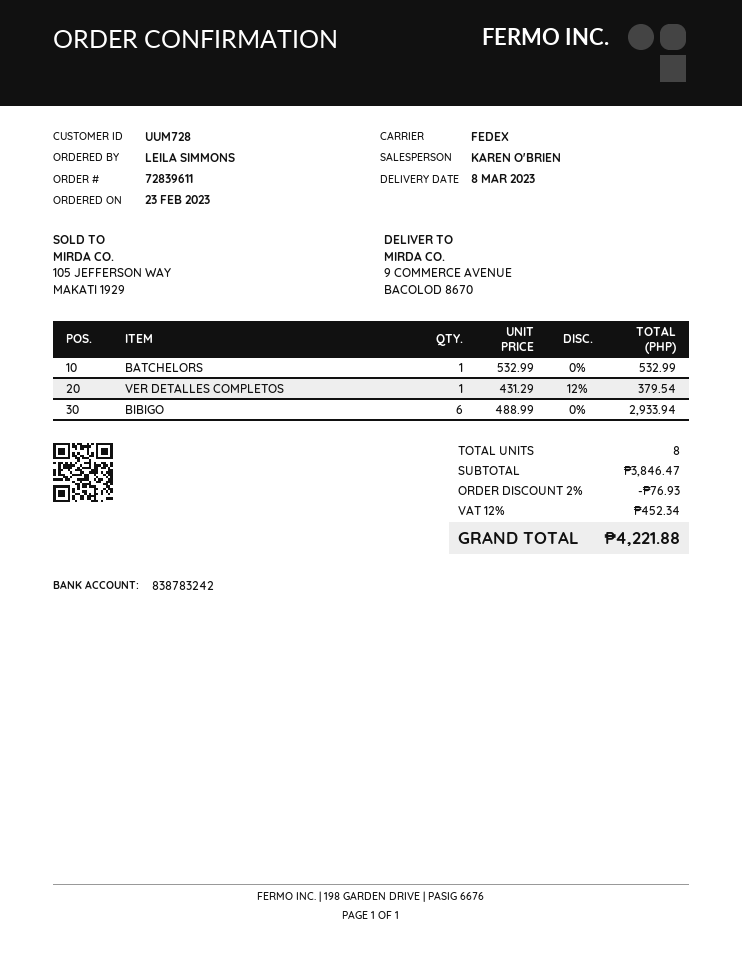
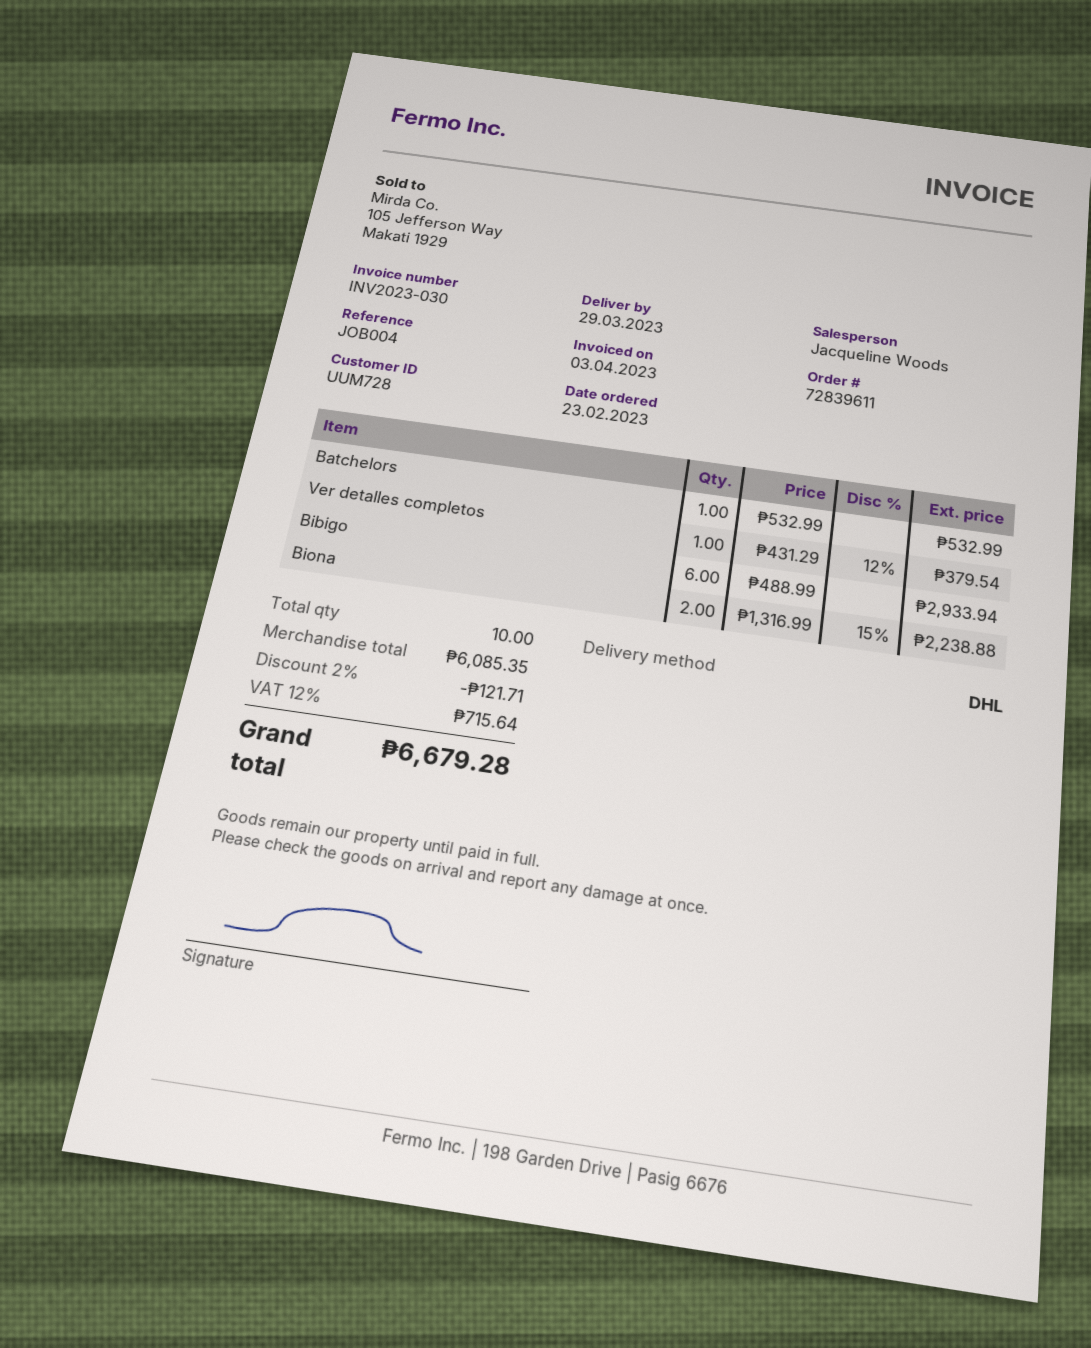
delivery date: 2023-03-08 -> 2023-03-29
sales rep: KAREN O'BRIEN -> Jacqueline Woods
shipping method: FedEx -> DHL
Biona: none -> 2 x 1316.99 - 15% = 2238.88
total quantity: 8 -> 10
subtotal: 3846.47 -> 6085.35
discount: 2% = 76.93 -> 2% = 121.71
tax: 12% = 452.34 -> 12% = 715.64
total: 4221.88 -> 6679.28

